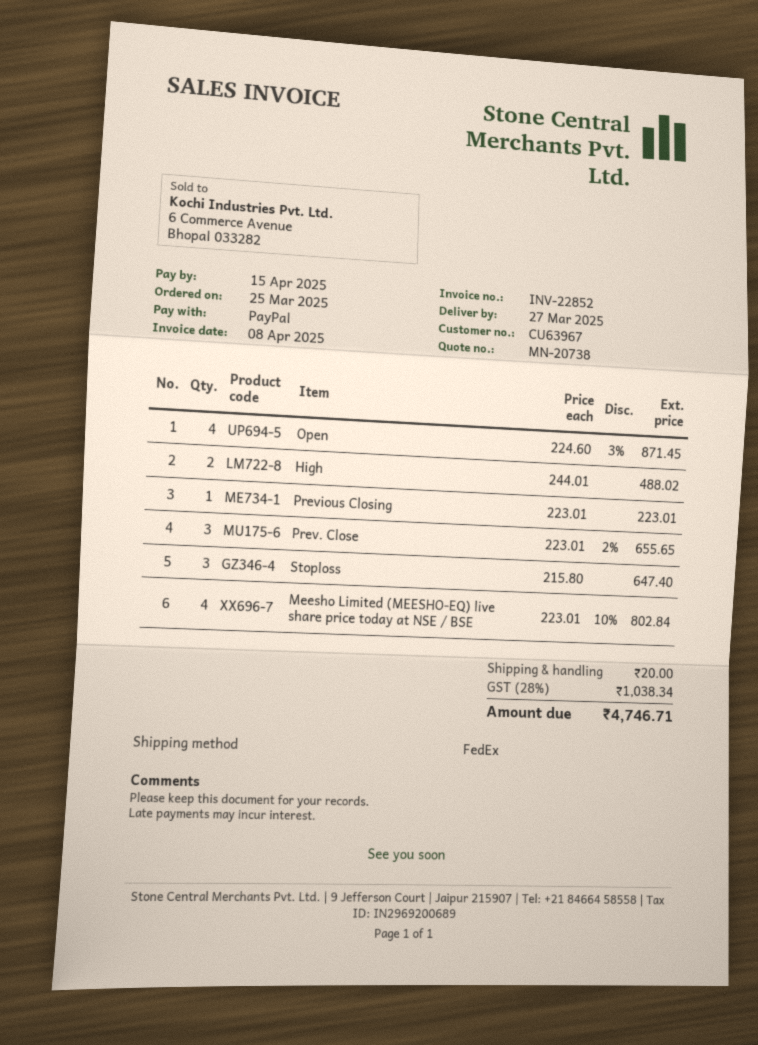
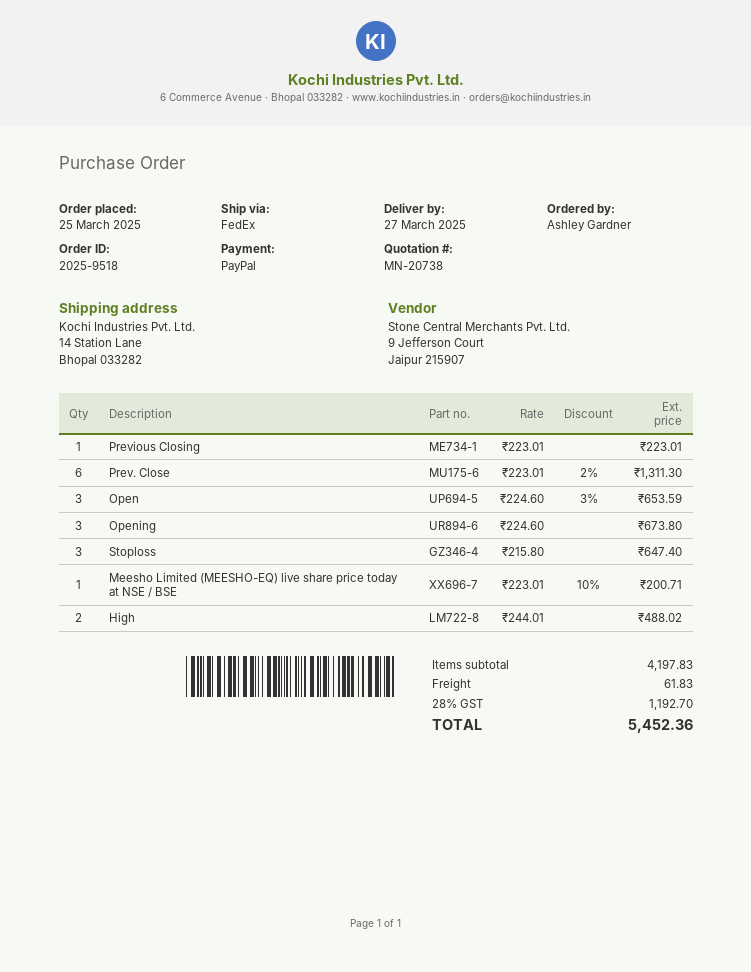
Open: 4 x 224.60 - 3% = 871.45 -> 3 x 224.60 - 3% = 653.59
Prev. Close: 3 x 223.01 - 2% = 655.65 -> 6 x 223.01 - 2% = 1311.30
Meesho Limited (MEESHO-EQ) live share price today at NSE / BSE: 4 x 223.01 - 10% = 802.84 -> 1 x 223.01 - 10% = 200.71
Opening: none -> 3 x 224.60 = 673.80
shipping: 20.00 -> 61.83
tax: 28% = 1038.34 -> 28% = 1192.70
total: 4746.71 -> 5452.36

